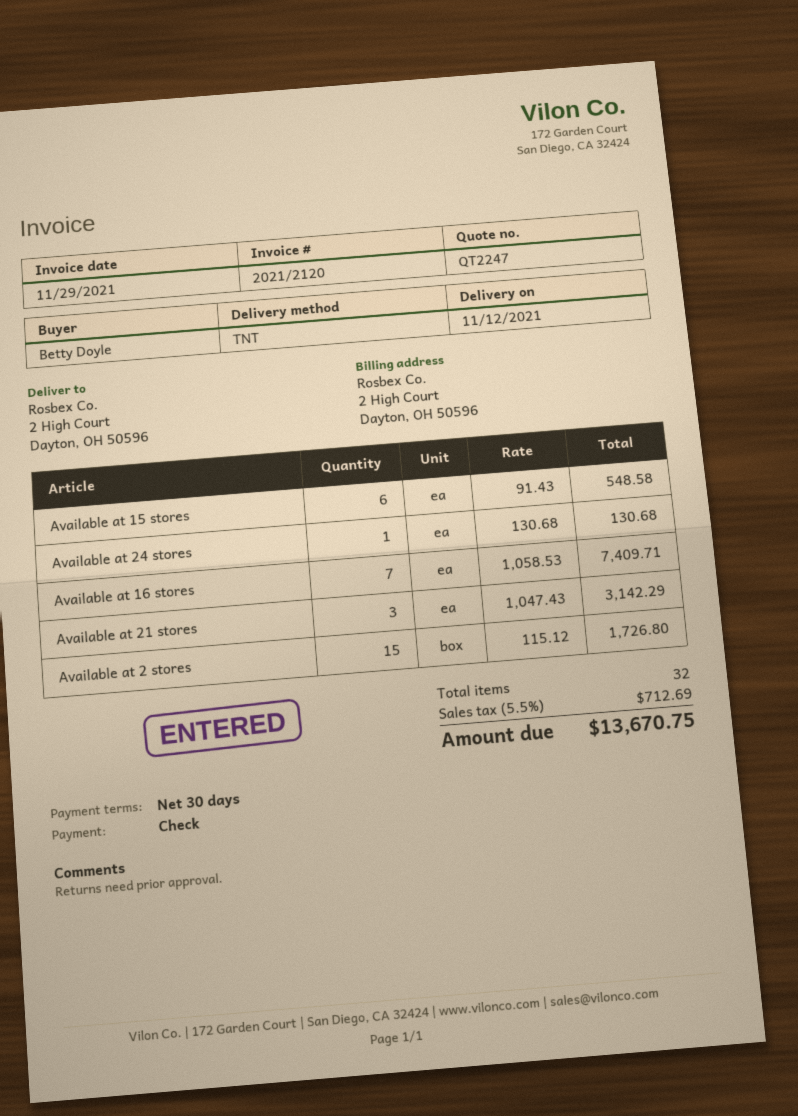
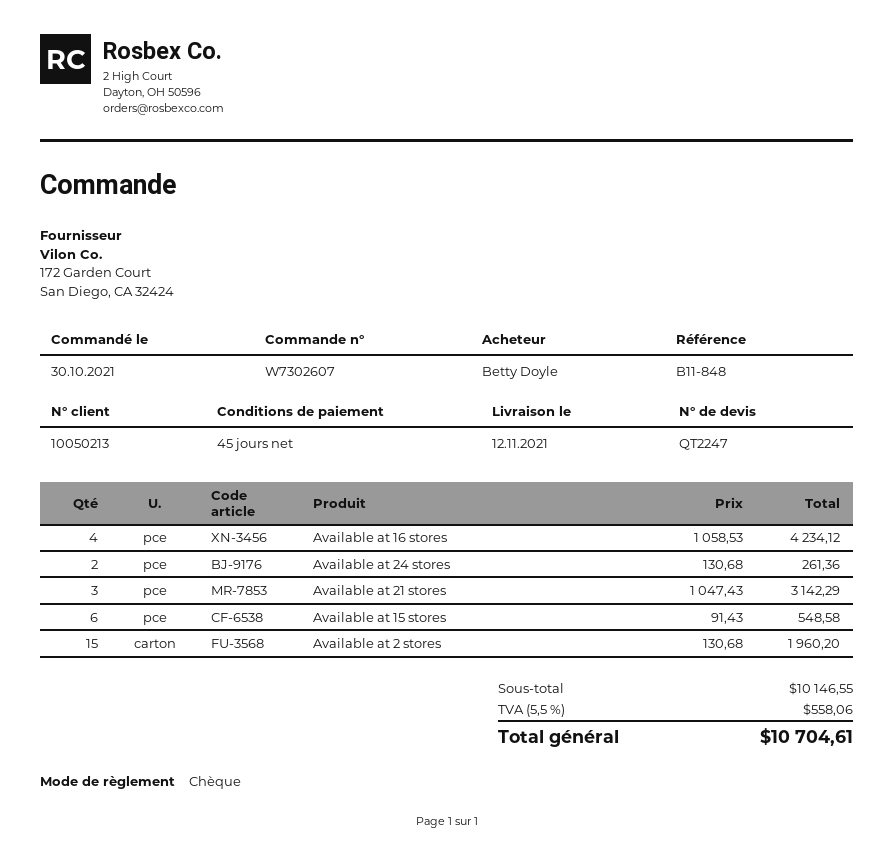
payment terms: 30 days -> 45 days
Available at 24 stores: 1 x 130.68 = 130.68 -> 2 x 130.68 = 261.36
Available at 16 stores: 7 x 1058.53 = 7409.71 -> 4 x 1058.53 = 4234.12
Available at 2 stores: 15 x 115.12 = 1726.80 -> 15 x 130.68 = 1960.20
tax: 5.5% = 712.69 -> 5.5% = 558.06
total: 13670.75 -> 10704.61

